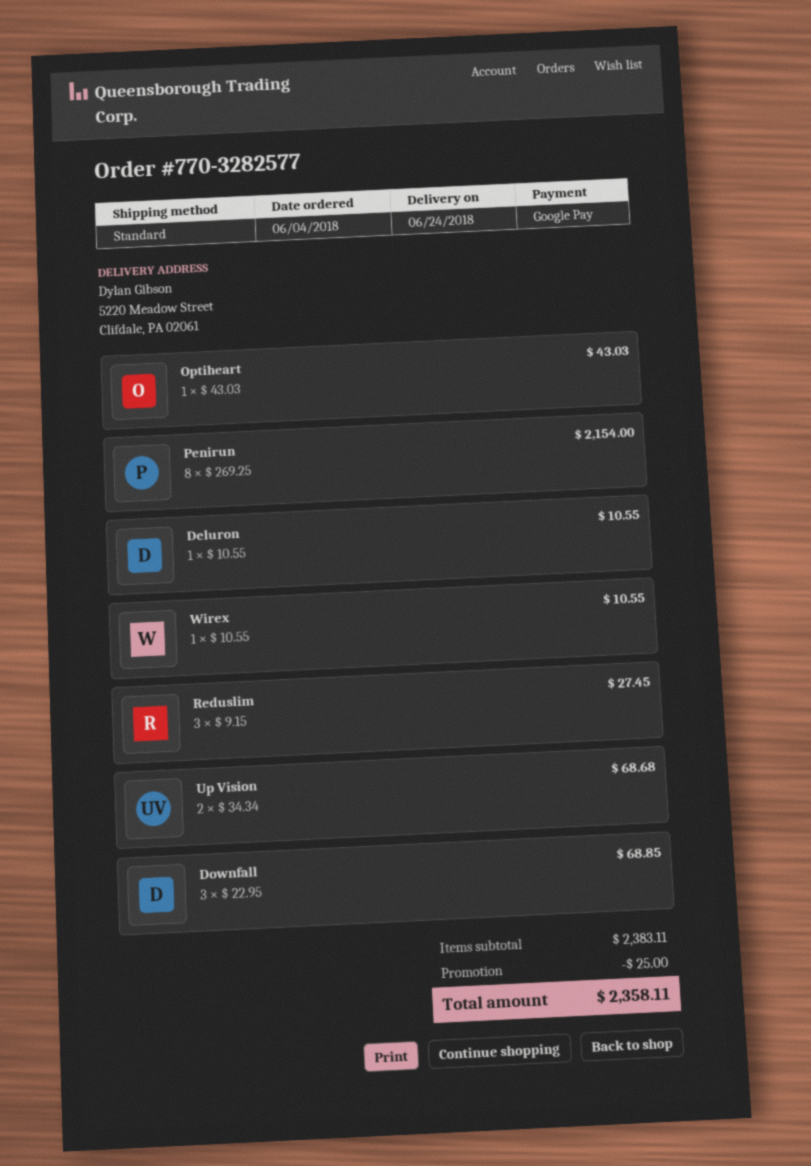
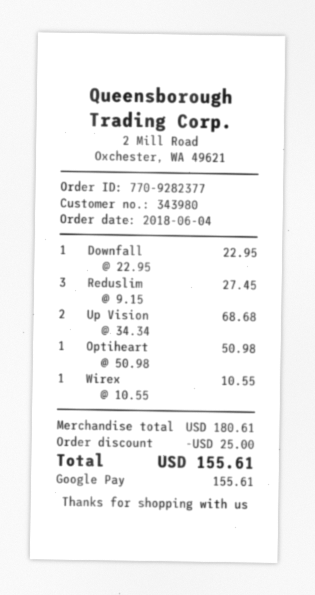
order number: 770-3282577 -> 770-9282377
Optiheart: 1 x 43.03 = 43.03 -> 1 x 50.98 = 50.98
Penirun: 8 x 269.25 = 2154.00 -> none
Deluron: 1 x 10.55 = 10.55 -> none
Downfall: 3 x 22.95 = 68.85 -> 1 x 22.95 = 22.95
subtotal: 2383.11 -> 180.61
total: 2358.11 -> 155.61

